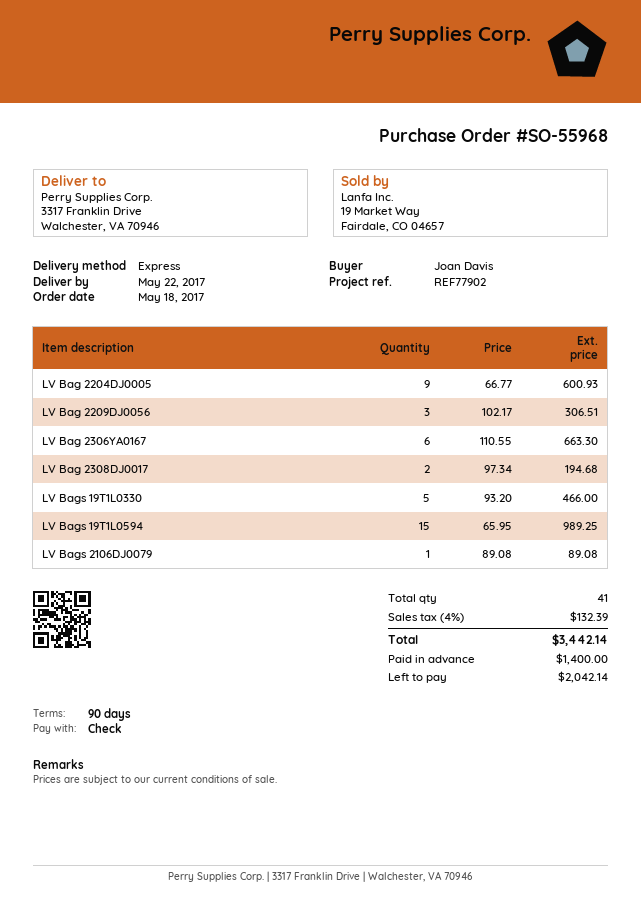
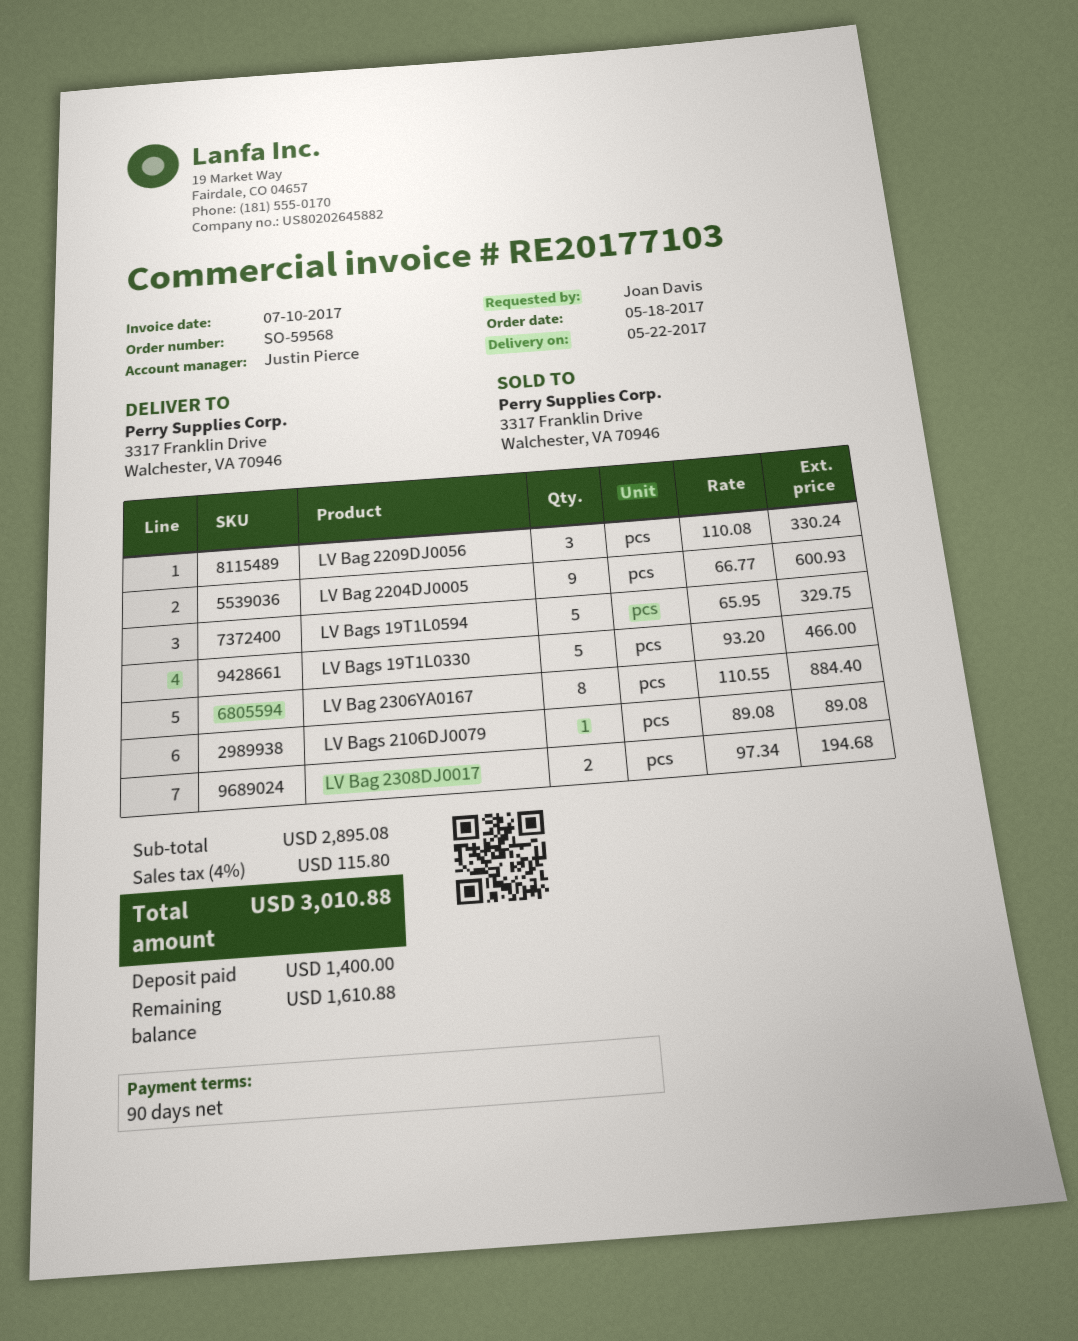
order number: SO-55968 -> SO-59568
LV Bag 2209DJ0056: 3 x 102.17 = 306.51 -> 3 x 110.08 = 330.24
LV Bag 2306YA0167: 6 x 110.55 = 663.30 -> 8 x 110.55 = 884.40
LV Bags 19T1L0594: 15 x 65.95 = 989.25 -> 5 x 65.95 = 329.75
tax: 4% = 132.39 -> 4% = 115.80
total: 3442.14 -> 3010.88
balance: 2042.14 -> 1610.88

